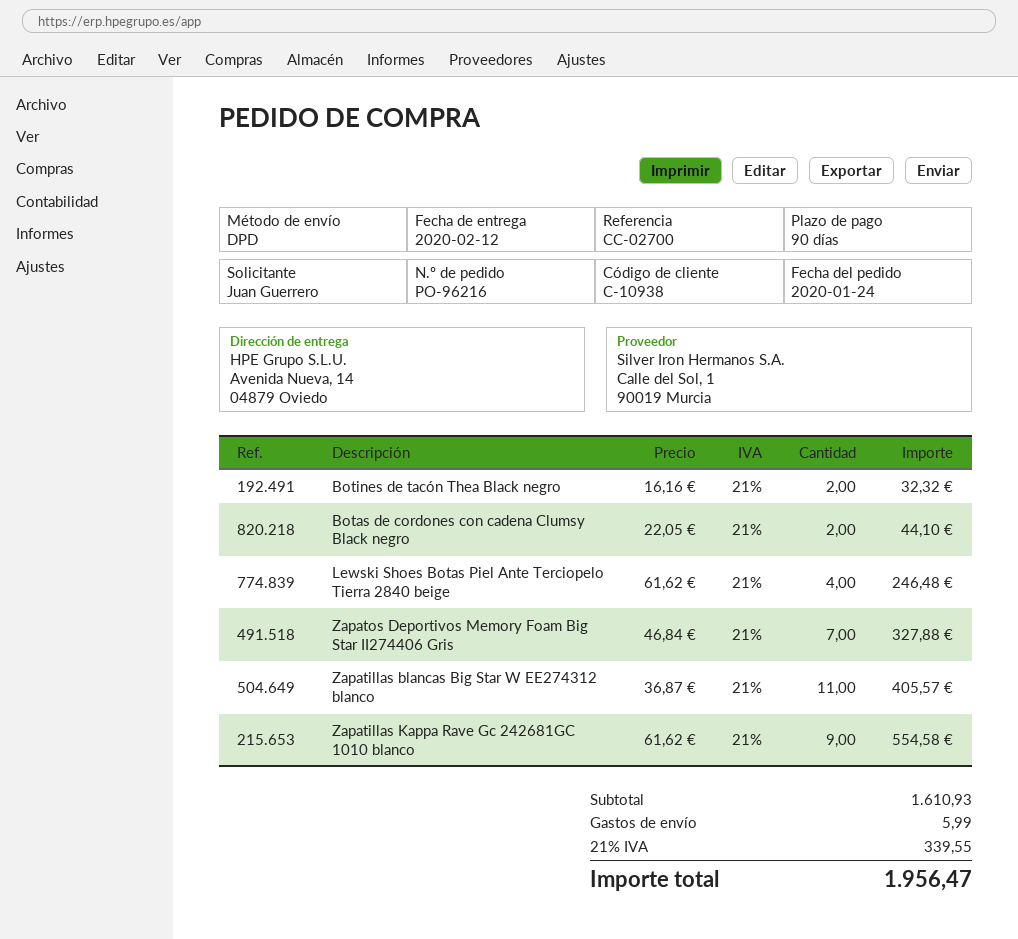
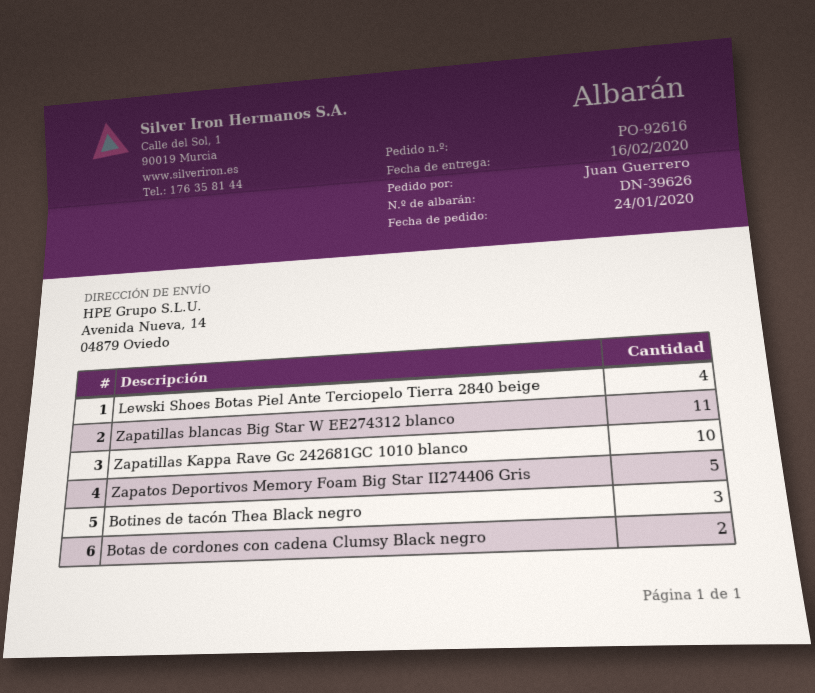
order number: PO-96216 -> PO-92616
delivery date: 2020-02-12 -> 2020-02-16
Botines de tacón Thea Black negro: 2 -> 3
Zapatos Deportivos Memory Foam Big Star II274406 Gris: 7 -> 5
Zapatillas Kappa Rave Gc 242681GC 1010 blanco: 9 -> 10

